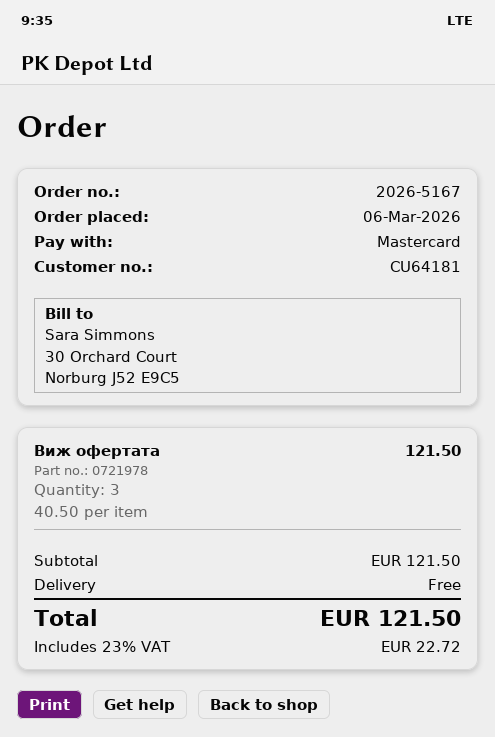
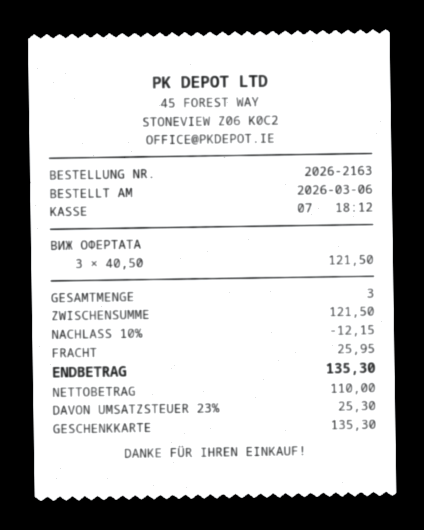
order number: 2026-5167 -> 2026-2163
payment method: Mastercard -> gift card
discount: none -> 10% = 12.15
shipping: 0.00 -> 25.95
tax: 23% = 22.72 -> 23% = 25.30
total: 121.50 -> 135.30

